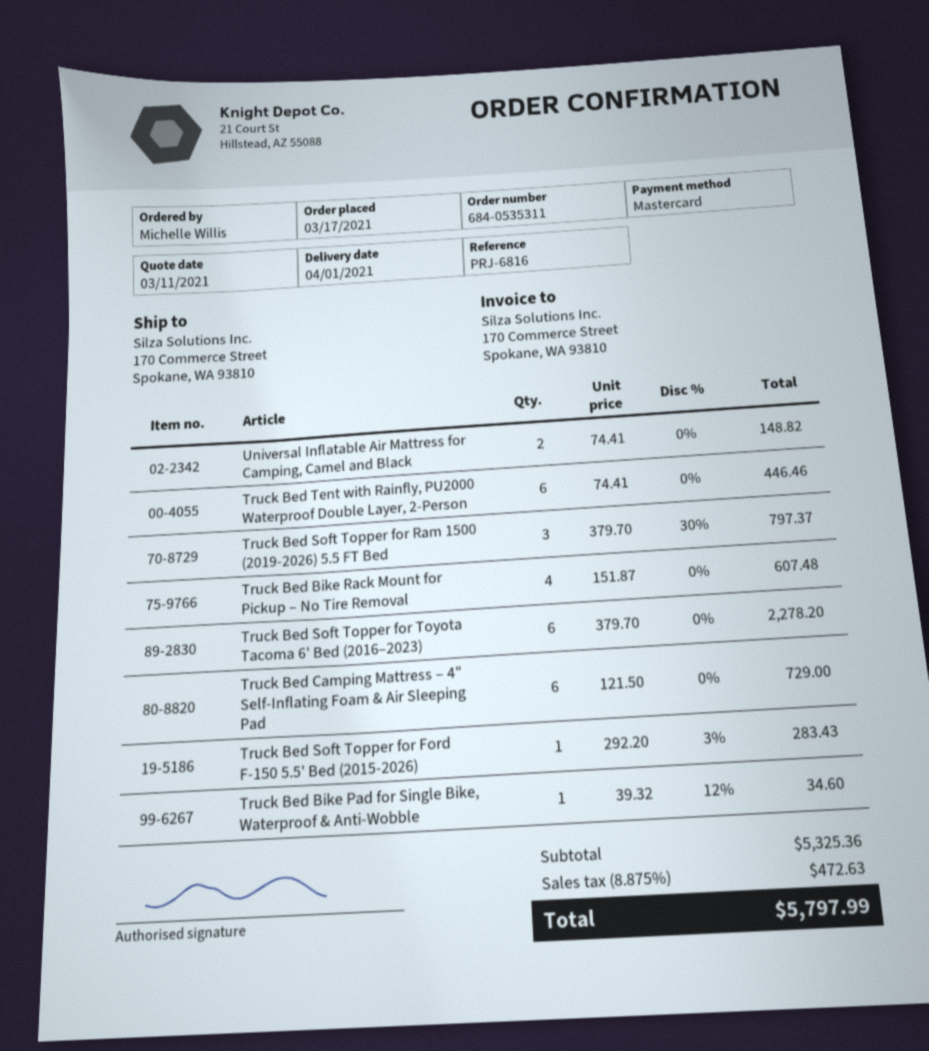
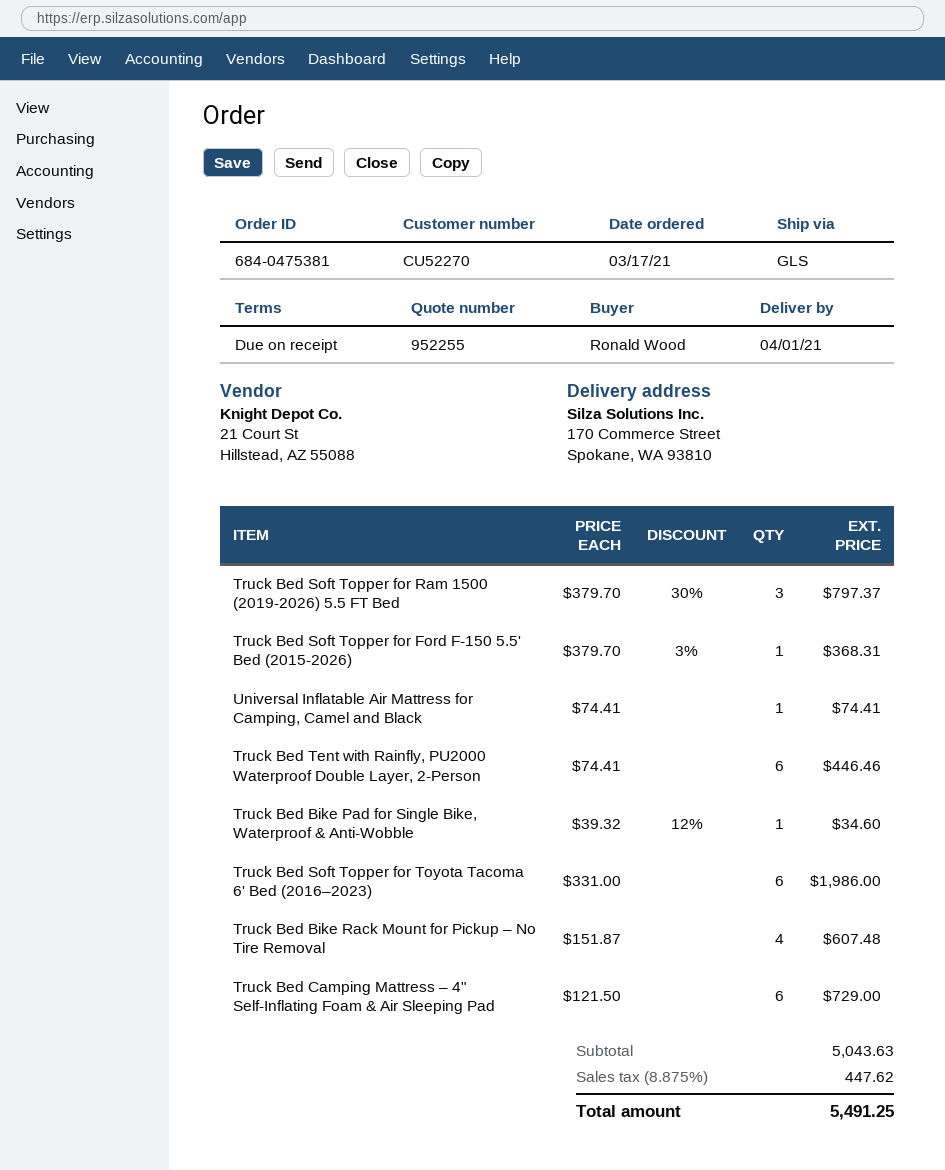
order number: 684-0535311 -> 684-0475381
ordered by: Michelle Willis -> Ronald Wood
Universal Inflatable Air Mattress for Camping, Camel and Black: 2 x 74.41 = 148.82 -> 1 x 74.41 = 74.41
Truck Bed Soft Topper for Toyota Tacoma 6' Bed (2016–2023): 6 x 379.70 = 2278.20 -> 6 x 331.00 = 1986.00
Truck Bed Soft Topper for Ford F-150 5.5' Bed (2015-2026): 1 x 292.20 - 3% = 283.43 -> 1 x 379.70 - 3% = 368.31
subtotal: 5325.36 -> 5043.63
tax: 8.875% = 472.63 -> 8.875% = 447.62
total: 5797.99 -> 5491.25

